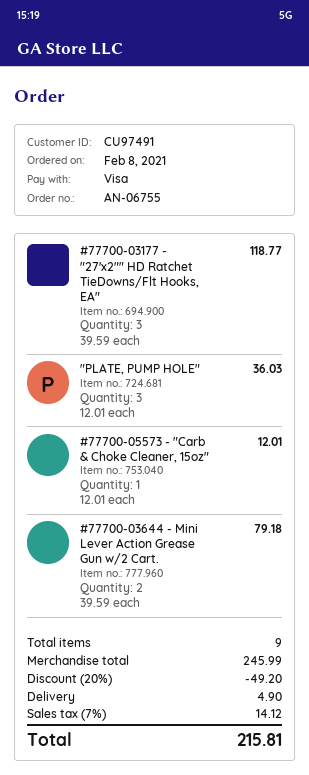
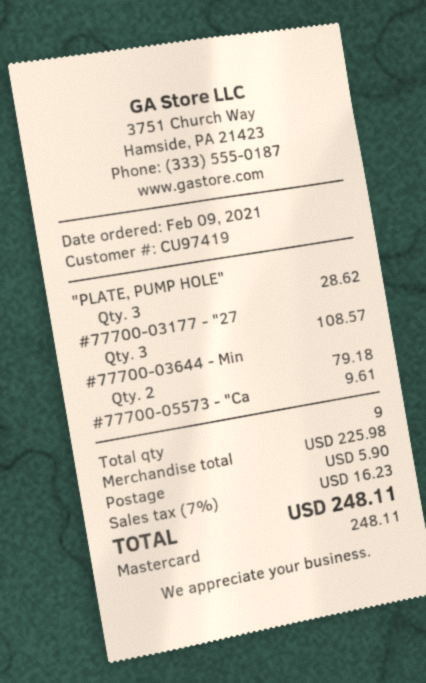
order date: 2021-02-08 -> 2021-02-09
customer number: CU97491 -> CU97419
payment method: Visa -> Mastercard
#77700-03177 - "27'x2"" HD Ratchet TieDowns/Flt Hooks, EA": 3 for 118.77 -> 3 for 108.57
"PLATE, PUMP HOLE": 3 for 36.03 -> 3 for 28.62
#77700-05573 - "Carb & Choke Cleaner, 15oz": 1 for 12.01 -> 1 for 9.61
subtotal: 245.99 -> 225.98
discount: 20% = 49.20 -> none
shipping: 4.90 -> 5.90
tax: 7% = 14.12 -> 7% = 16.23
total: 215.81 -> 248.11

